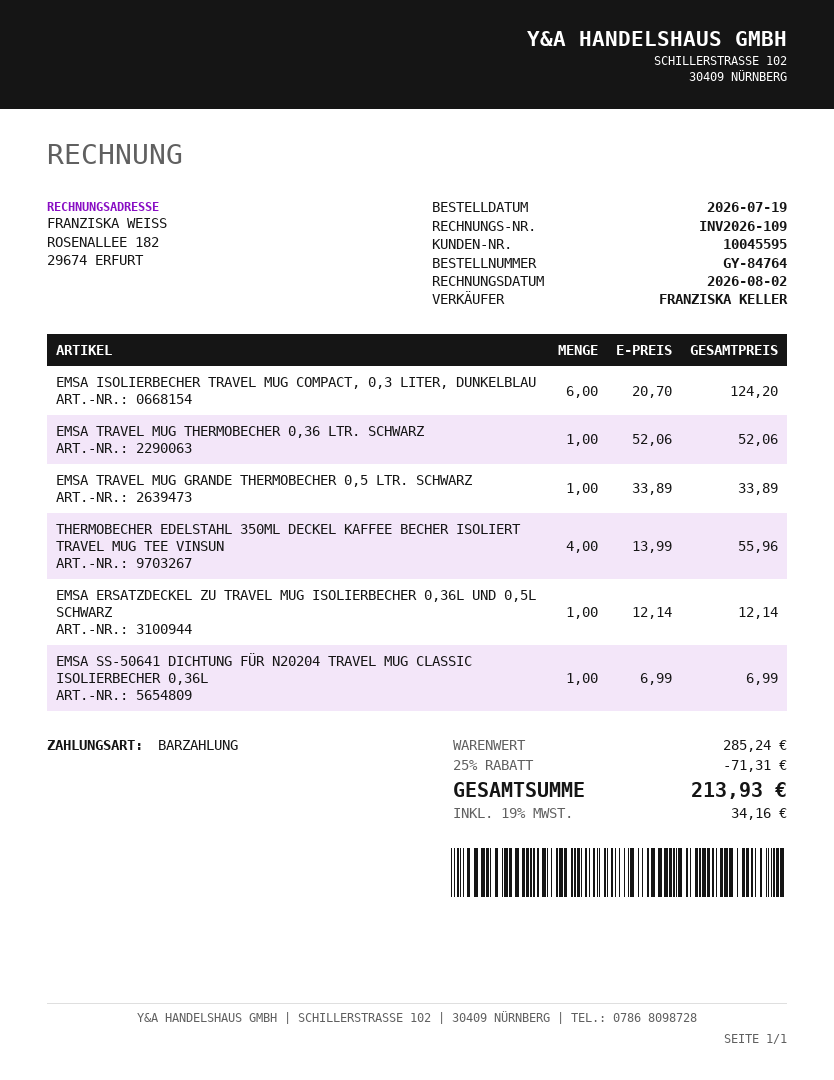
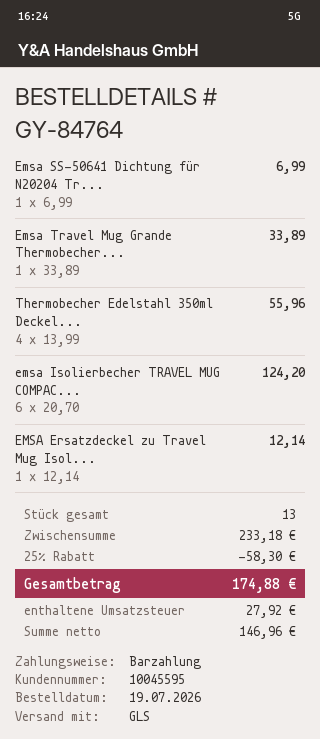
EMSA TRAVEL MUG THERMOBECHER 0,36 LTR. SCHWARZ: 1 x 52.06 = 52.06 -> none
subtotal: 285.24 -> 233.18
discount: 25% = 71.31 -> 25% = 58.30
tax: 34.16 -> 27.92
total: 213.93 -> 174.88

